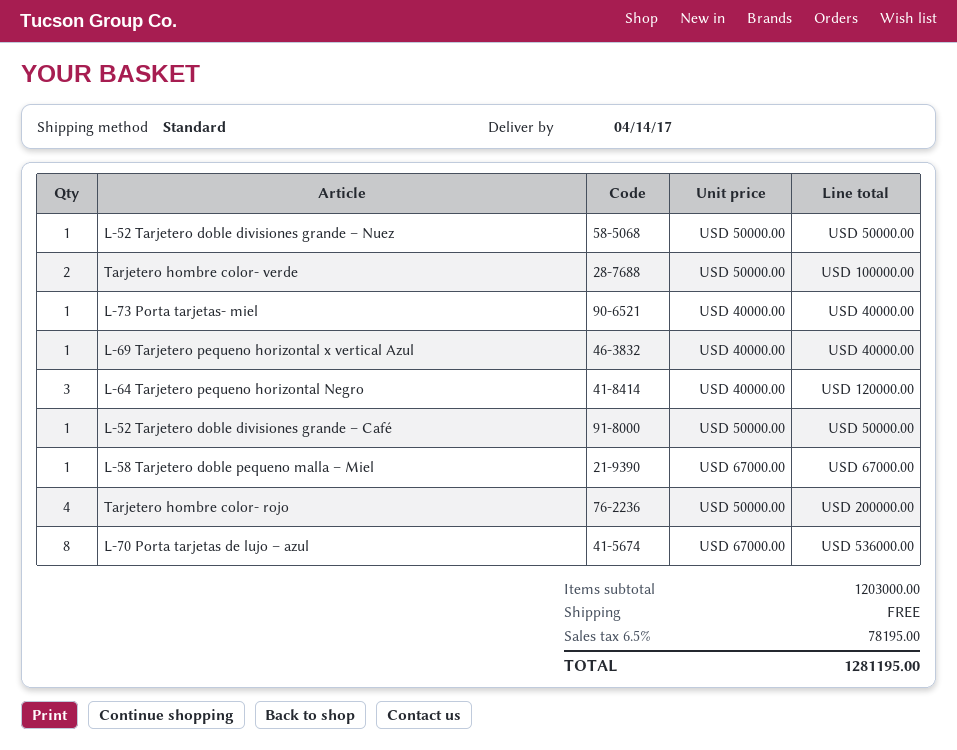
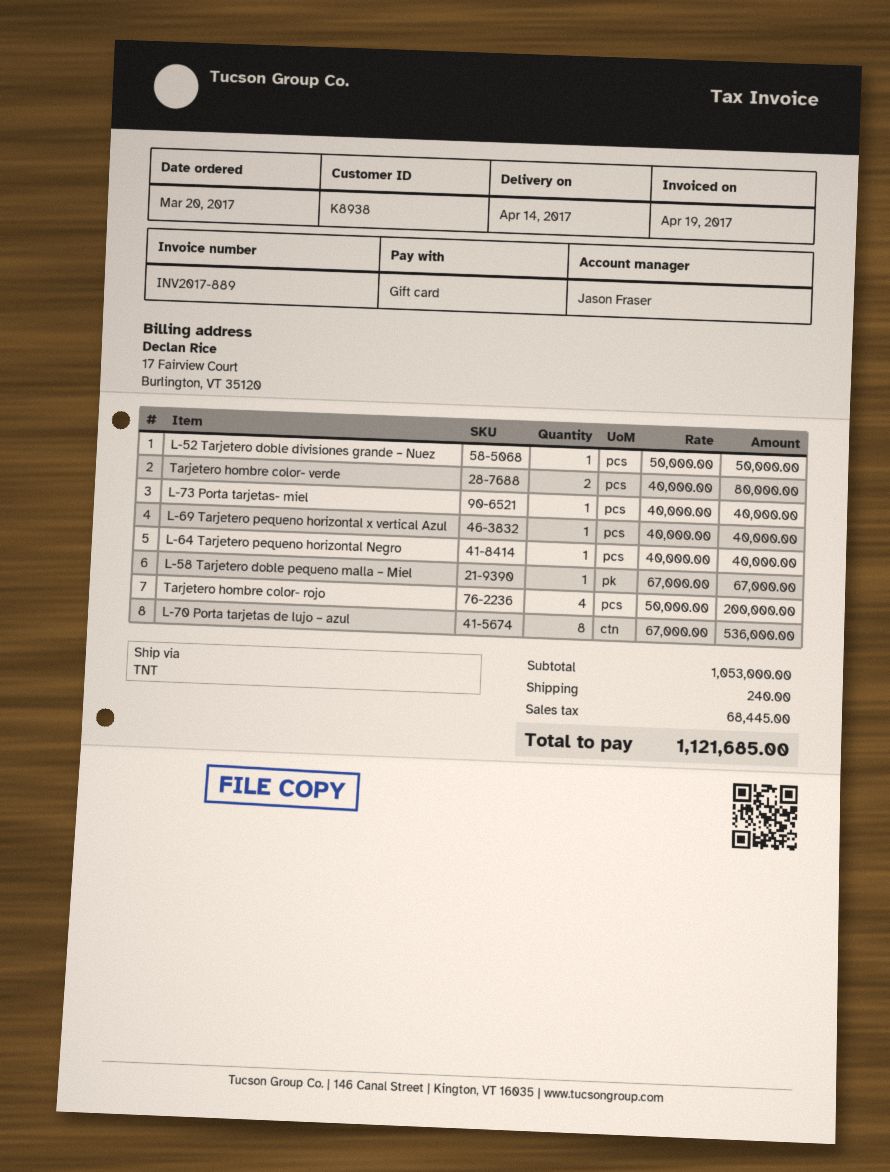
shipping method: standard -> TNT
Tarjetero hombre color- verde: 2 x 50000.00 = 100000.00 -> 2 x 40000.00 = 80000.00
L-64 Tarjetero pequeno horizontal Negro: 3 x 40000.00 = 120000.00 -> 1 x 40000.00 = 40000.00
L-52 Tarjetero doble divisiones grande – Café: 1 x 50000.00 = 50000.00 -> none
subtotal: 1203000.00 -> 1053000.00
shipping: 0.00 -> 240.00
tax: 78195.00 -> 68445.00
total: 1281195.00 -> 1121685.00

